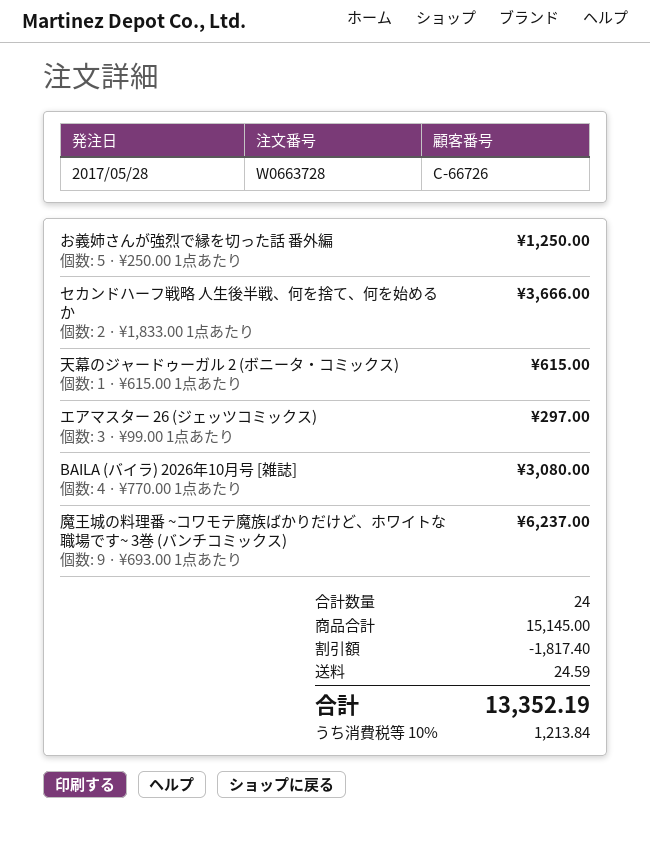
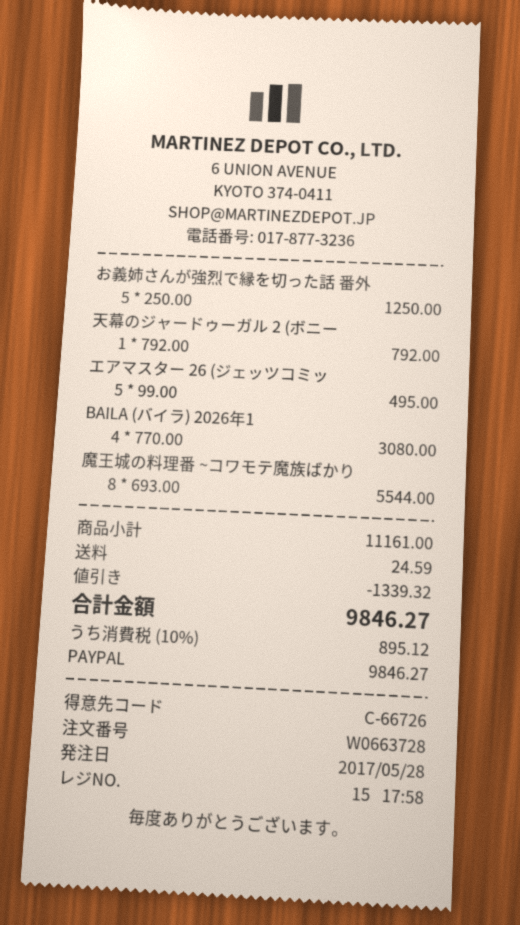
セカンドハーフ戦略 人生後半戦、何を捨て、何を始めるか: 2 x 1833.00 = 3666.00 -> none
天幕のジャードゥーガル 2 (ボニータ・コミックス): 1 x 615.00 = 615.00 -> 1 x 792.00 = 792.00
エアマスター 26 (ジェッツコミックス): 3 x 99.00 = 297.00 -> 5 x 99.00 = 495.00
魔王城の料理番 ~コワモテ魔族ばかりだけど、ホワイトな職場です~ 3巻 (バンチコミックス): 9 x 693.00 = 6237.00 -> 8 x 693.00 = 5544.00
subtotal: 15145.00 -> 11161.00
discount: 1817.40 -> 1339.32
tax: 10% = 1213.84 -> 10% = 895.12
total: 13352.19 -> 9846.27

